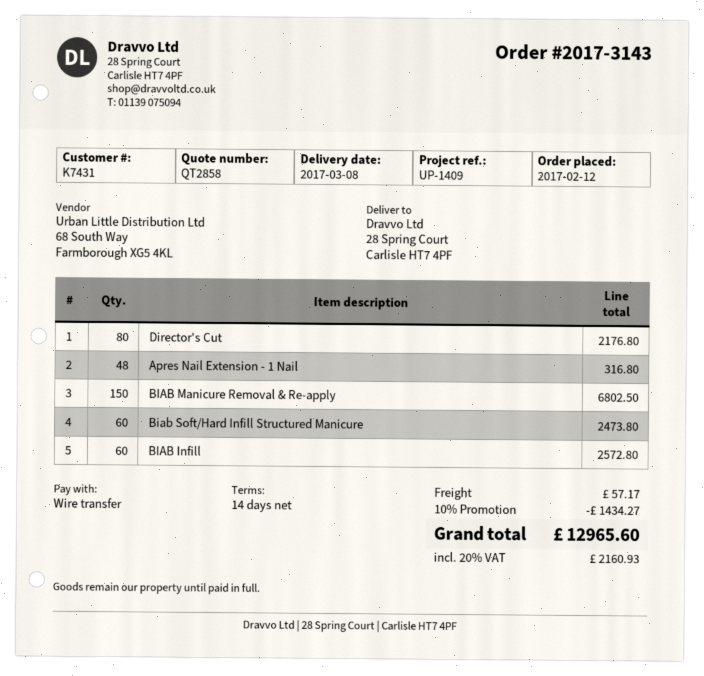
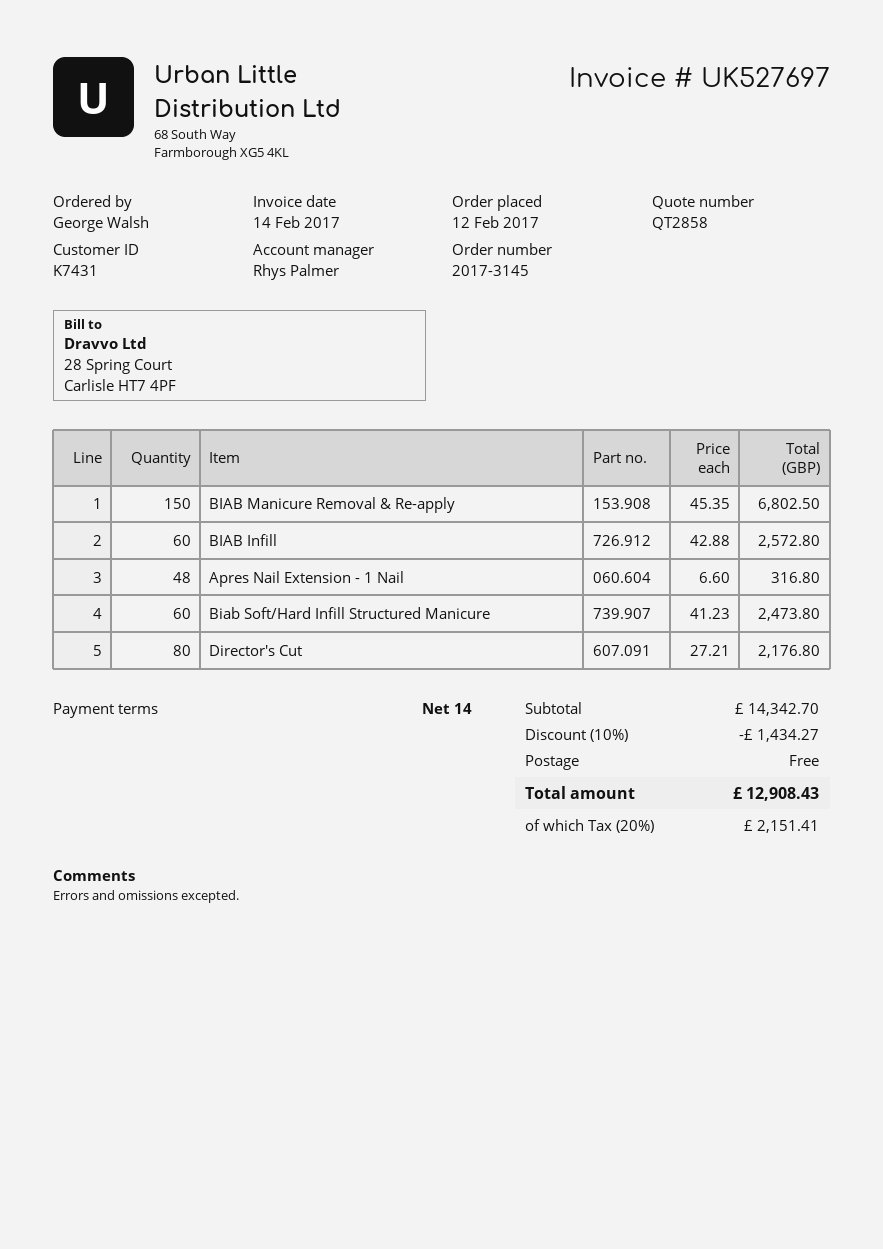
order number: 2017-3143 -> 2017-3145
shipping: 57.17 -> 0.00
tax: 20% = 2160.93 -> 20% = 2151.41
total: 12965.60 -> 12908.43

